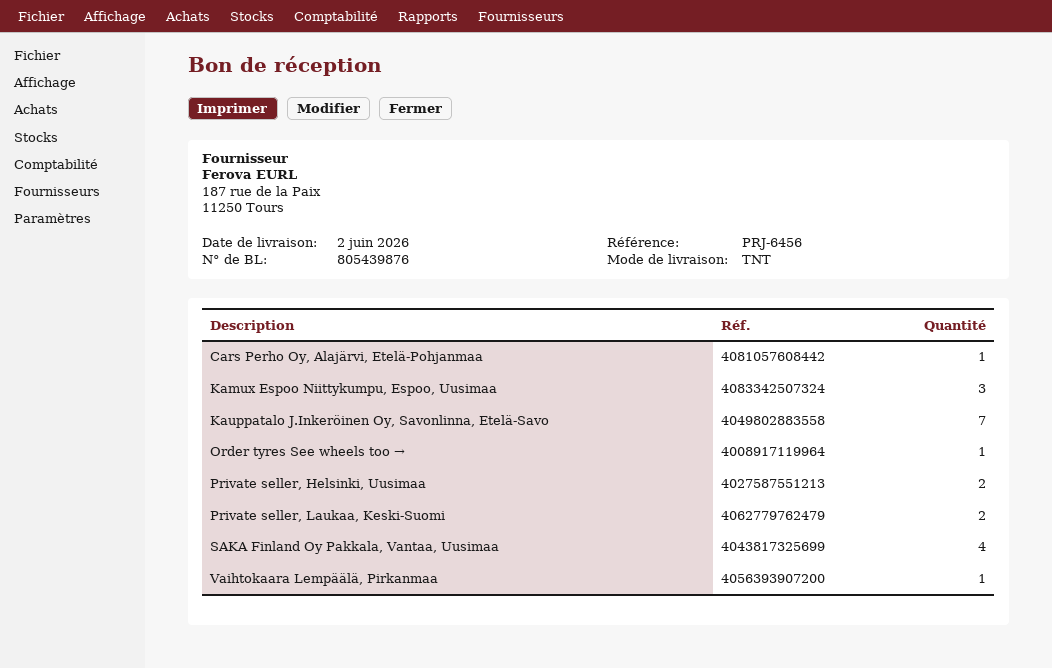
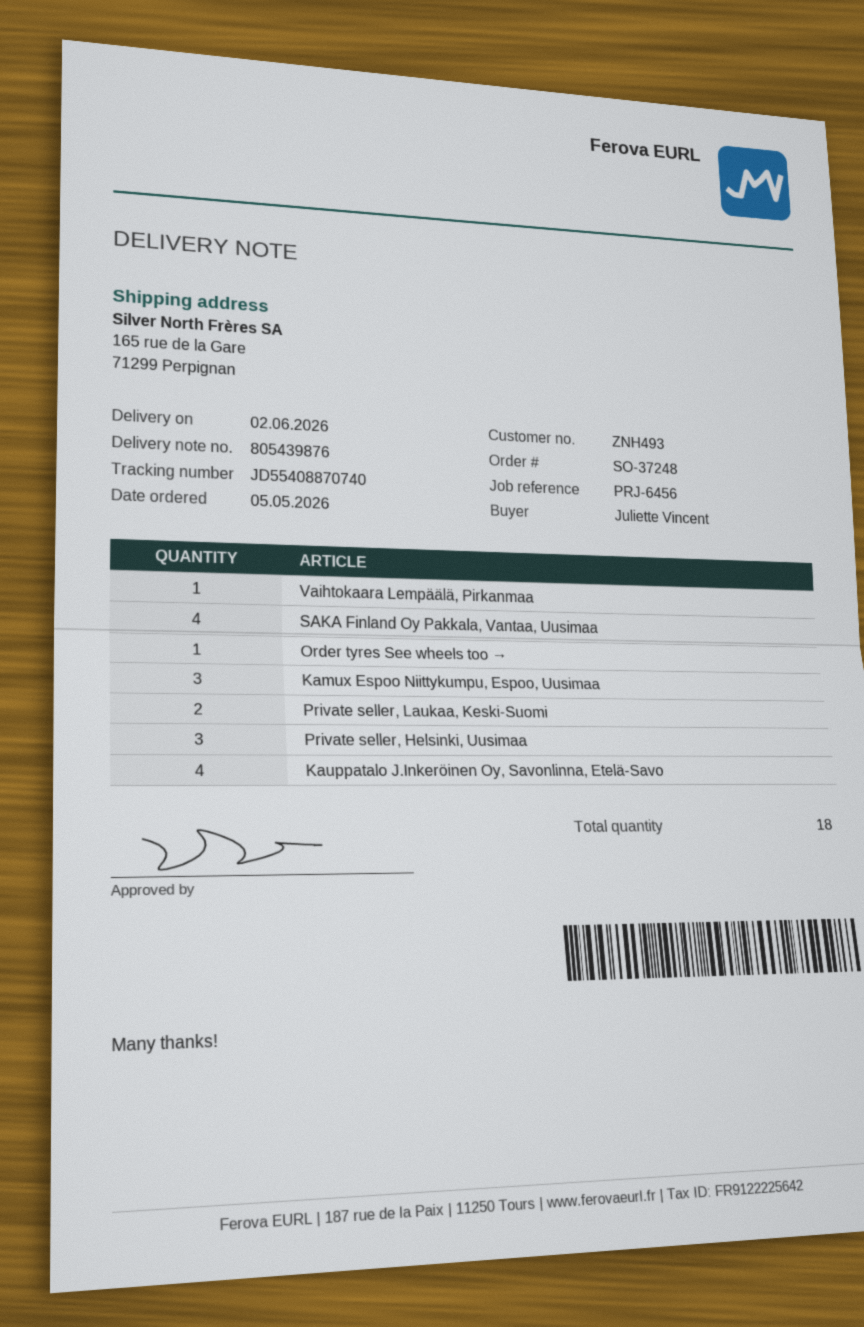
Cars Perho Oy, Alajärvi, Etelä-Pohjanmaa: 1 -> none
Kauppatalo J.Inkeröinen Oy, Savonlinna, Etelä-Savo: 7 -> 4
Private seller, Helsinki, Uusimaa: 2 -> 3

